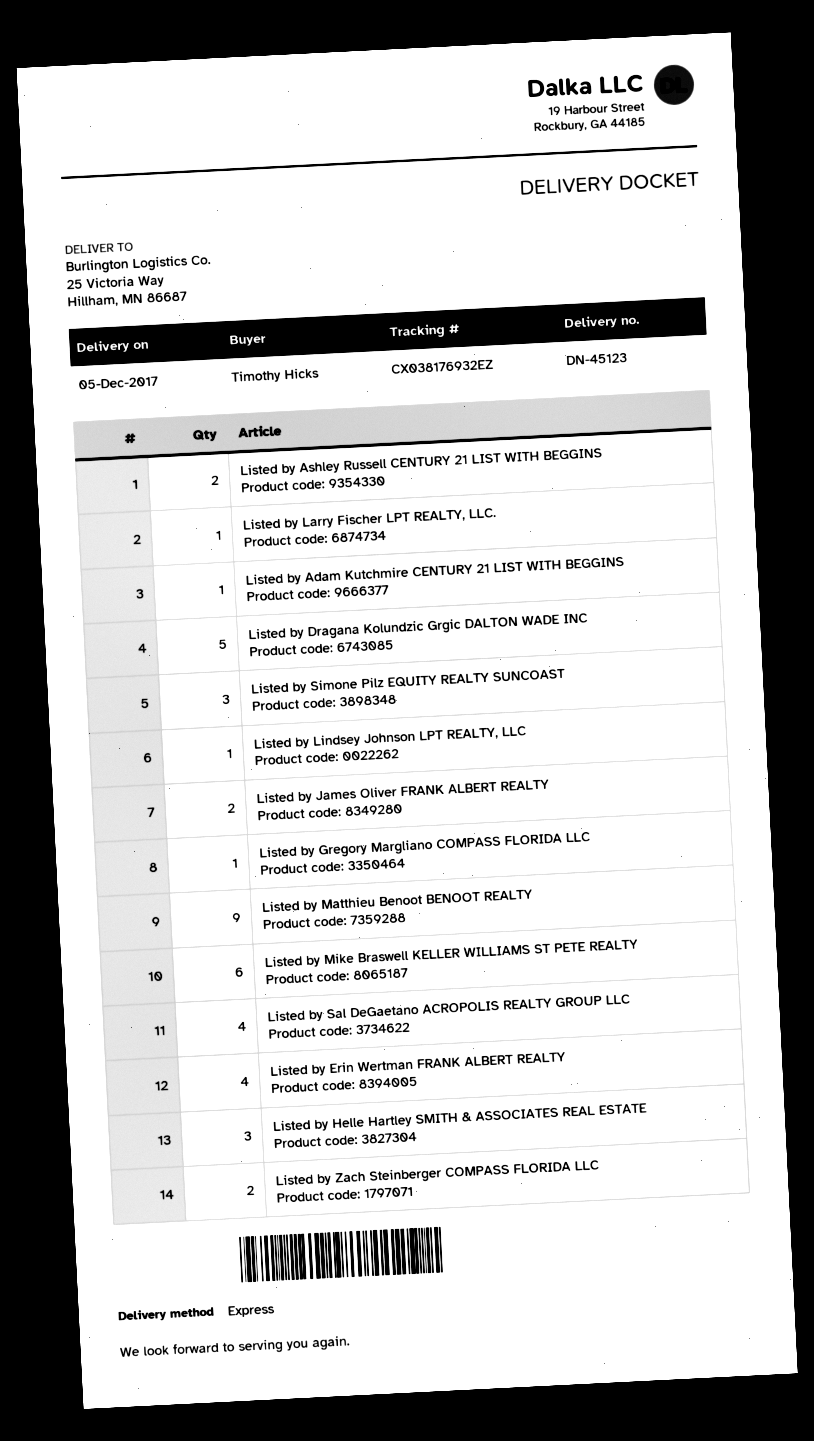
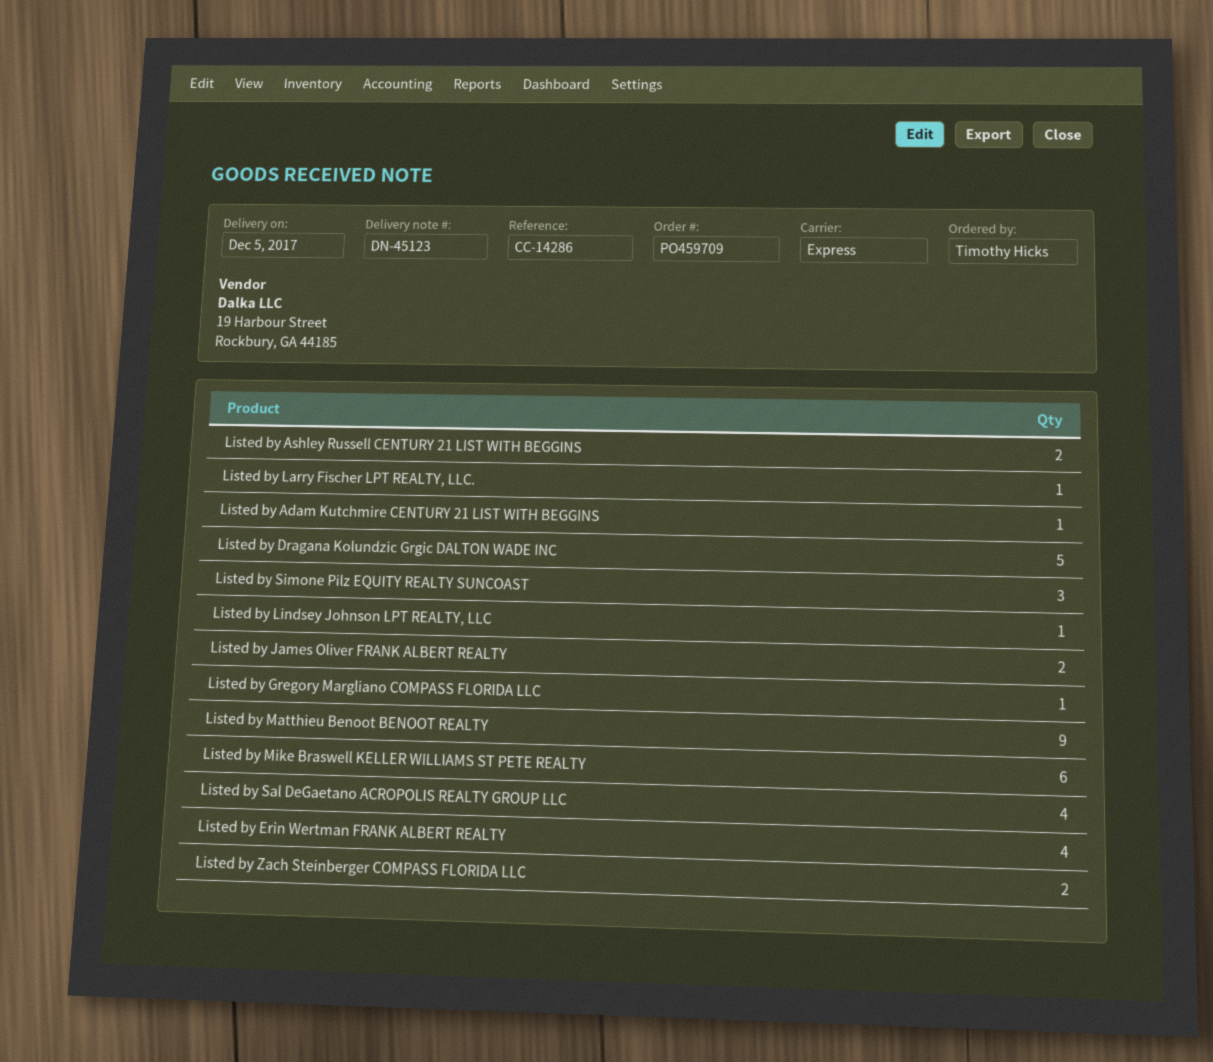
Listed by Helle Hartley SMITH & ASSOCIATES REAL ESTATE: 3 -> none

